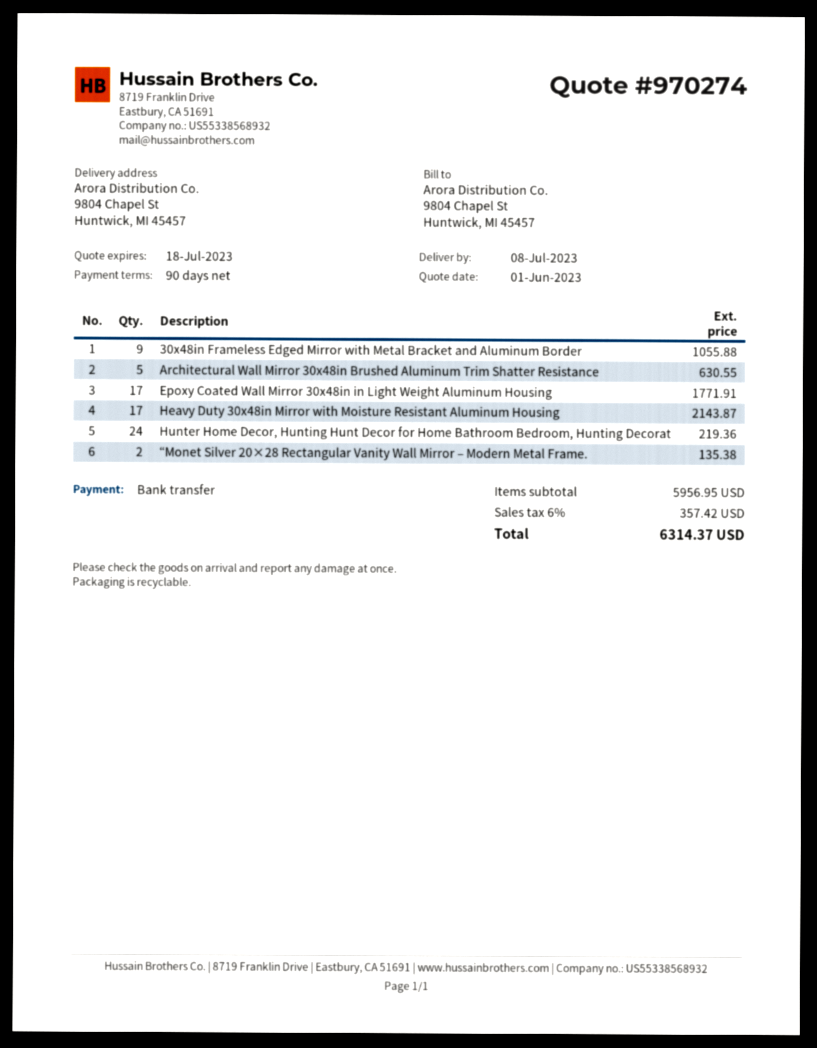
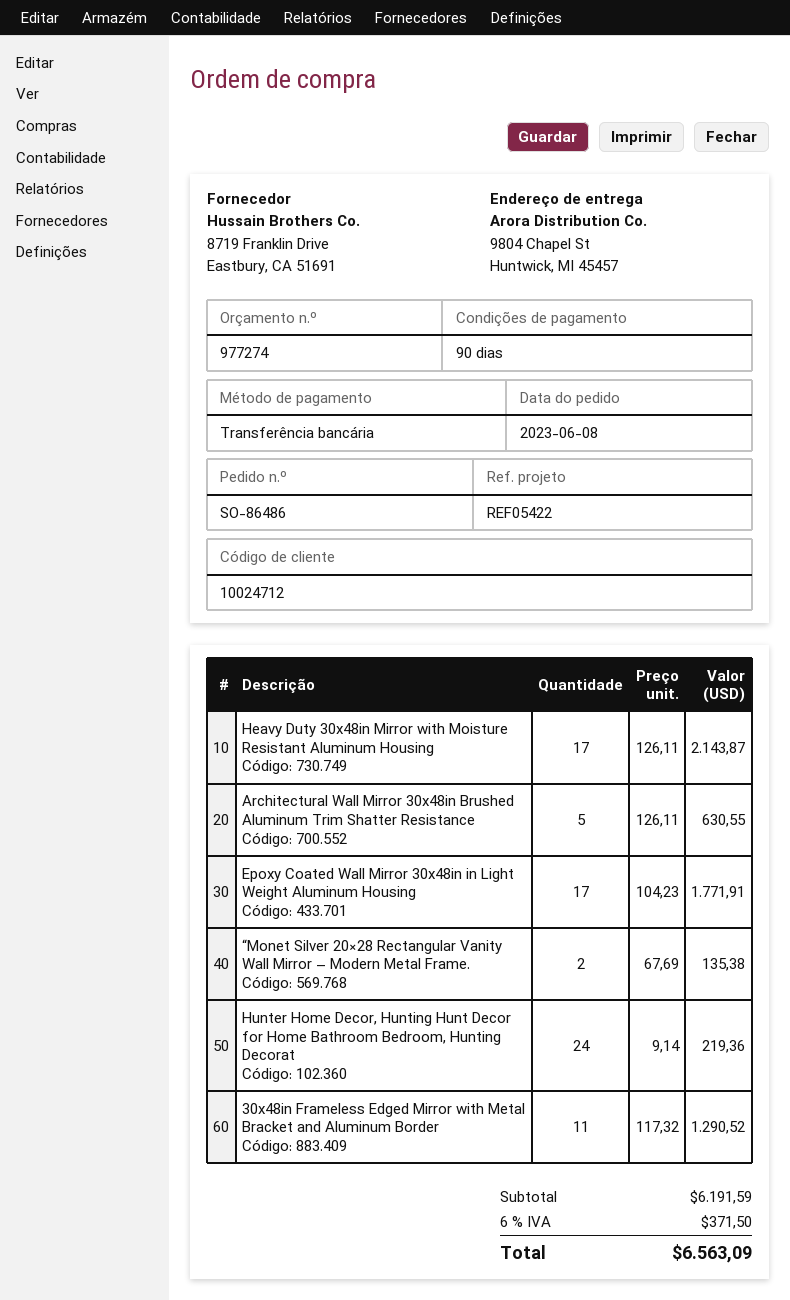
quote number: 970274 -> 977274
30x48in Frameless Edged Mirror with Metal Bracket and Aluminum Border: 9 for 1055.88 -> 11 for 1290.52
subtotal: 5956.95 -> 6191.59
tax: 6% = 357.42 -> 6% = 371.50
total: 6314.37 -> 6563.09

